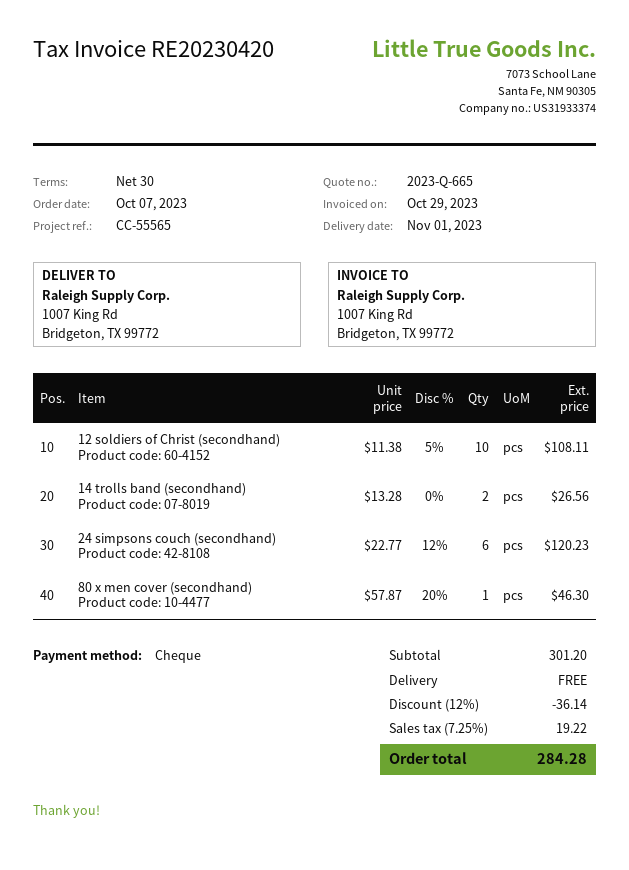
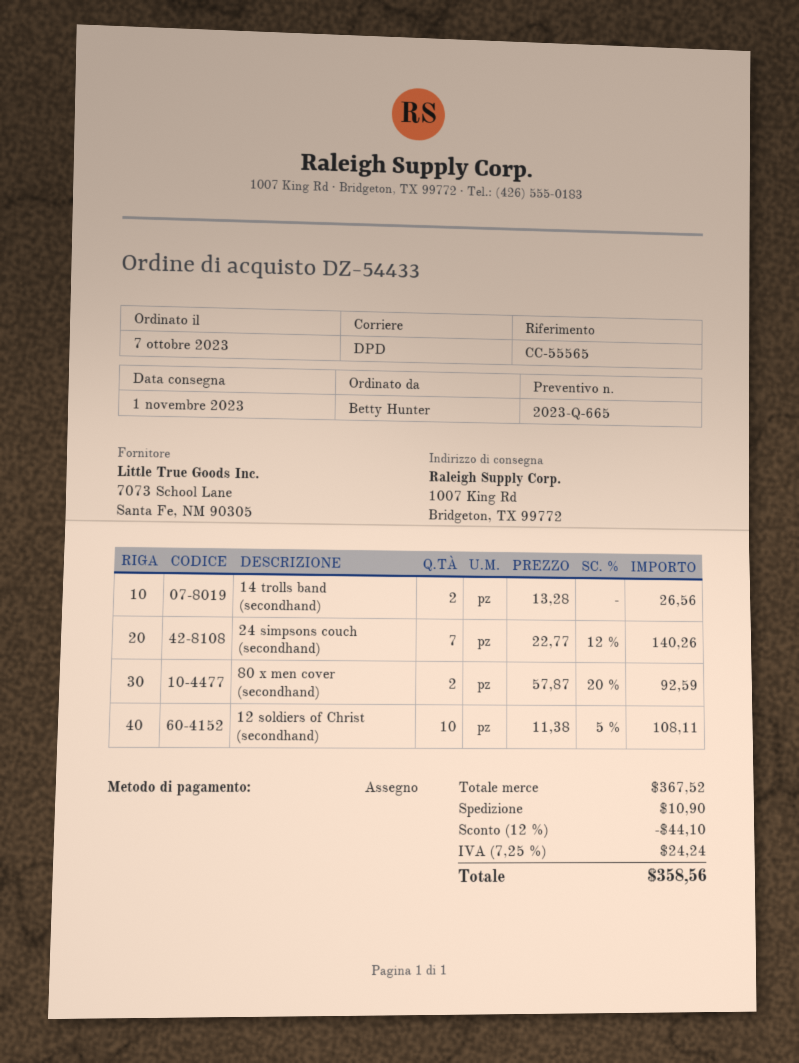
24 simpsons couch (secondhand): 6 x 22.77 - 12% = 120.23 -> 7 x 22.77 - 12% = 140.26
80 x men cover (secondhand): 1 x 57.87 - 20% = 46.30 -> 2 x 57.87 - 20% = 92.59
subtotal: 301.20 -> 367.52
discount: 12% = 36.14 -> 12% = 44.10
shipping: 0.00 -> 10.90
tax: 7.25% = 19.22 -> 7.25% = 24.24
total: 284.28 -> 358.56

